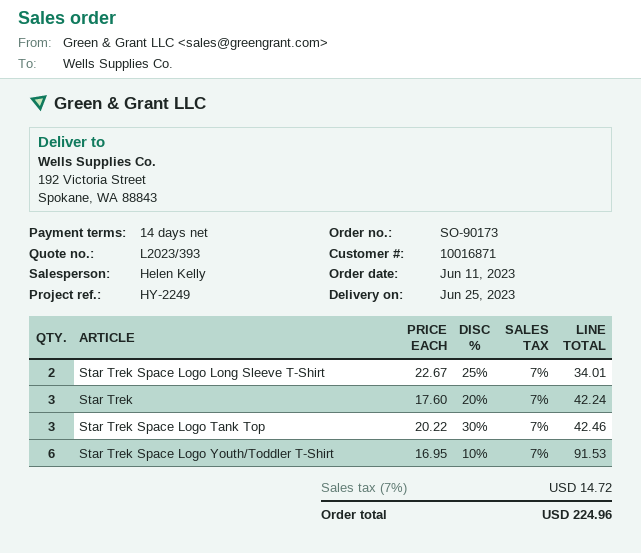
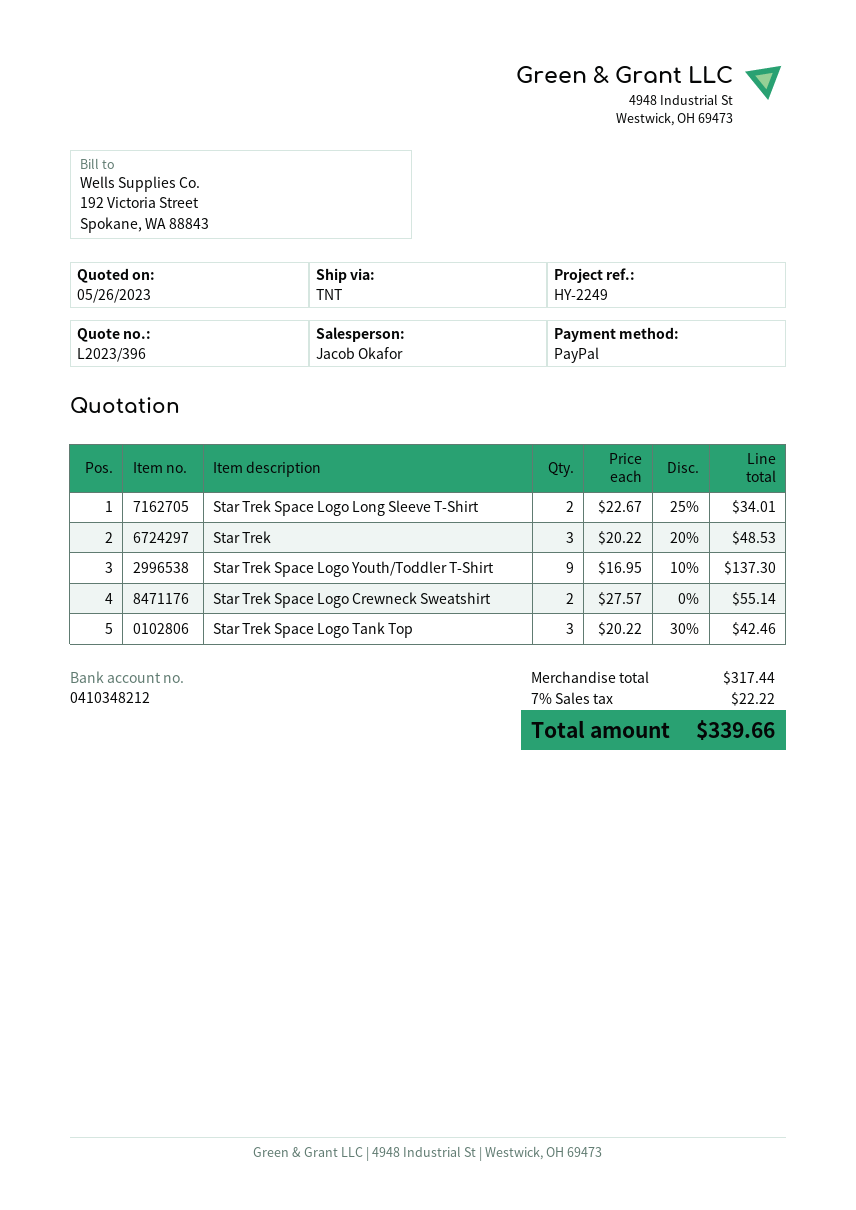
quote number: L2023/393 -> L2023/396
sales rep: Helen Kelly -> Jacob Okafor
Star Trek: 3 x 17.60 - 20% = 42.24 -> 3 x 20.22 - 20% = 48.53
Star Trek Space Logo Youth/Toddler T-Shirt: 6 x 16.95 - 10% = 91.53 -> 9 x 16.95 - 10% = 137.30
Star Trek Space Logo Crewneck Sweatshirt: none -> 2 x 27.57 = 55.14
tax: 7% = 14.72 -> 7% = 22.22
total: 224.96 -> 339.66

